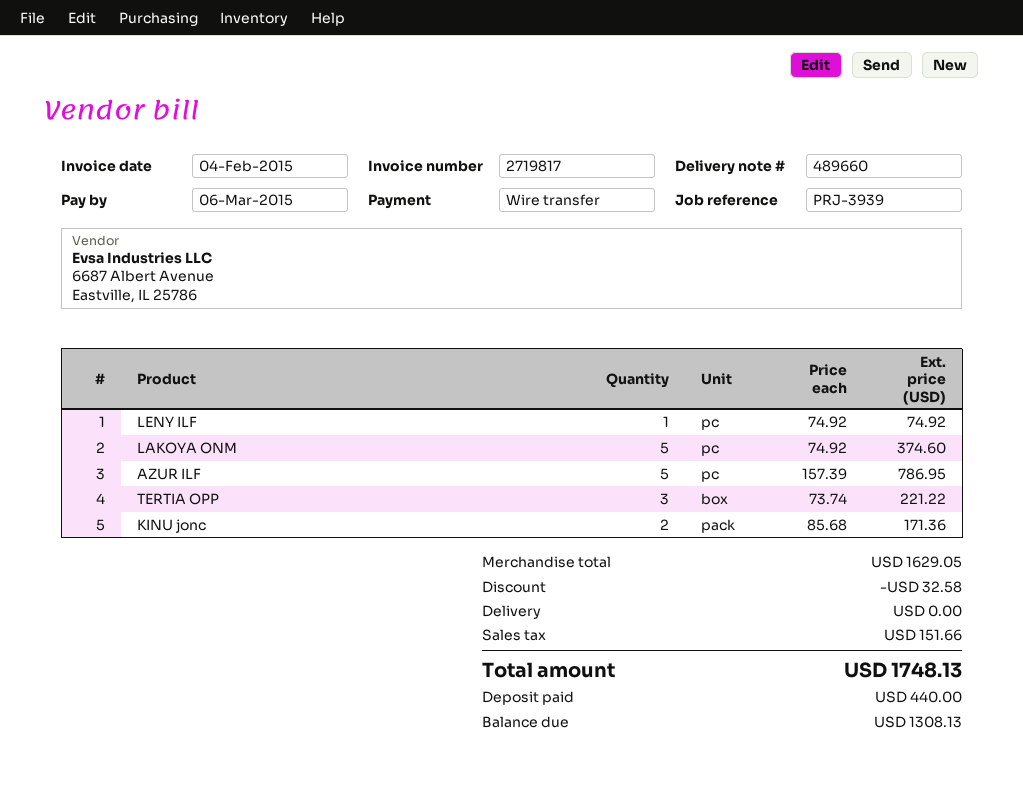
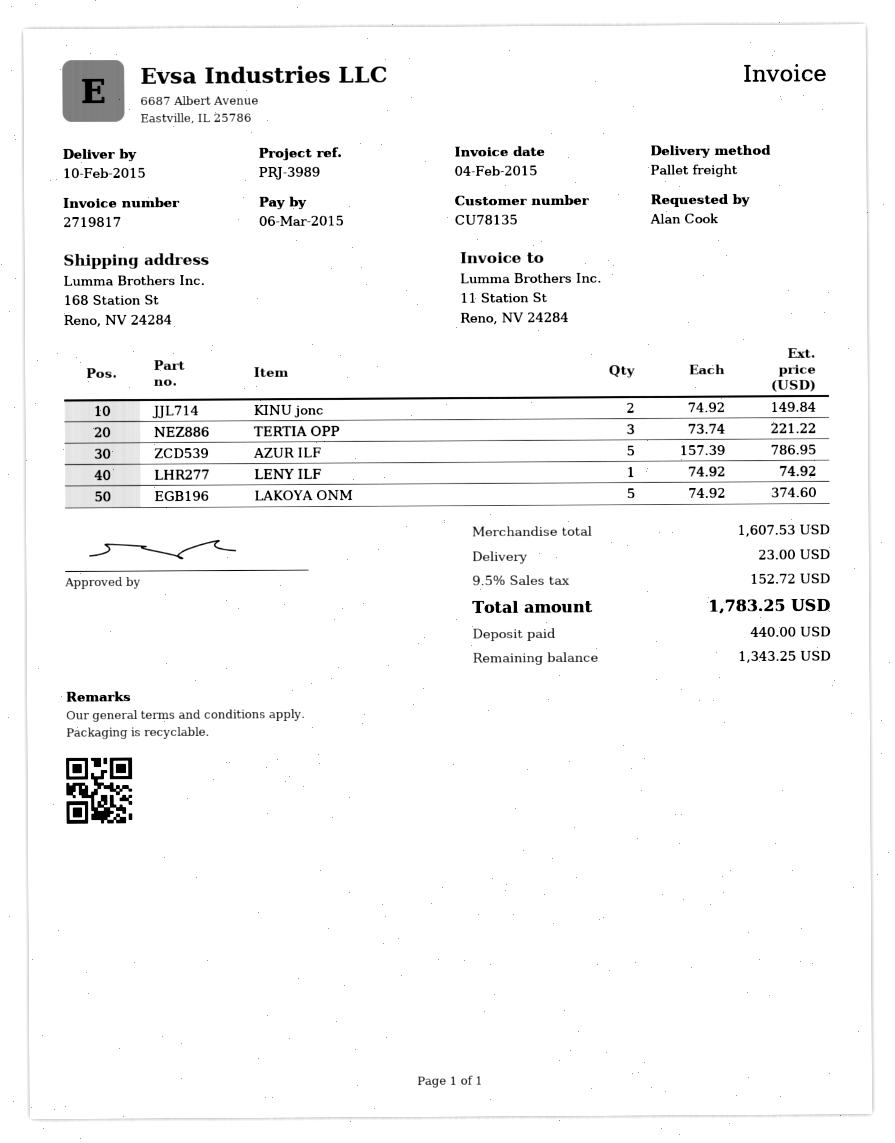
reference: PRJ-3939 -> PRJ-3989
KINU jonc: 2 x 85.68 = 171.36 -> 2 x 74.92 = 149.84
subtotal: 1629.05 -> 1607.53
discount: 32.58 -> none
shipping: 0.00 -> 23.00
tax: 151.66 -> 152.72
total: 1748.13 -> 1783.25
balance: 1308.13 -> 1343.25

